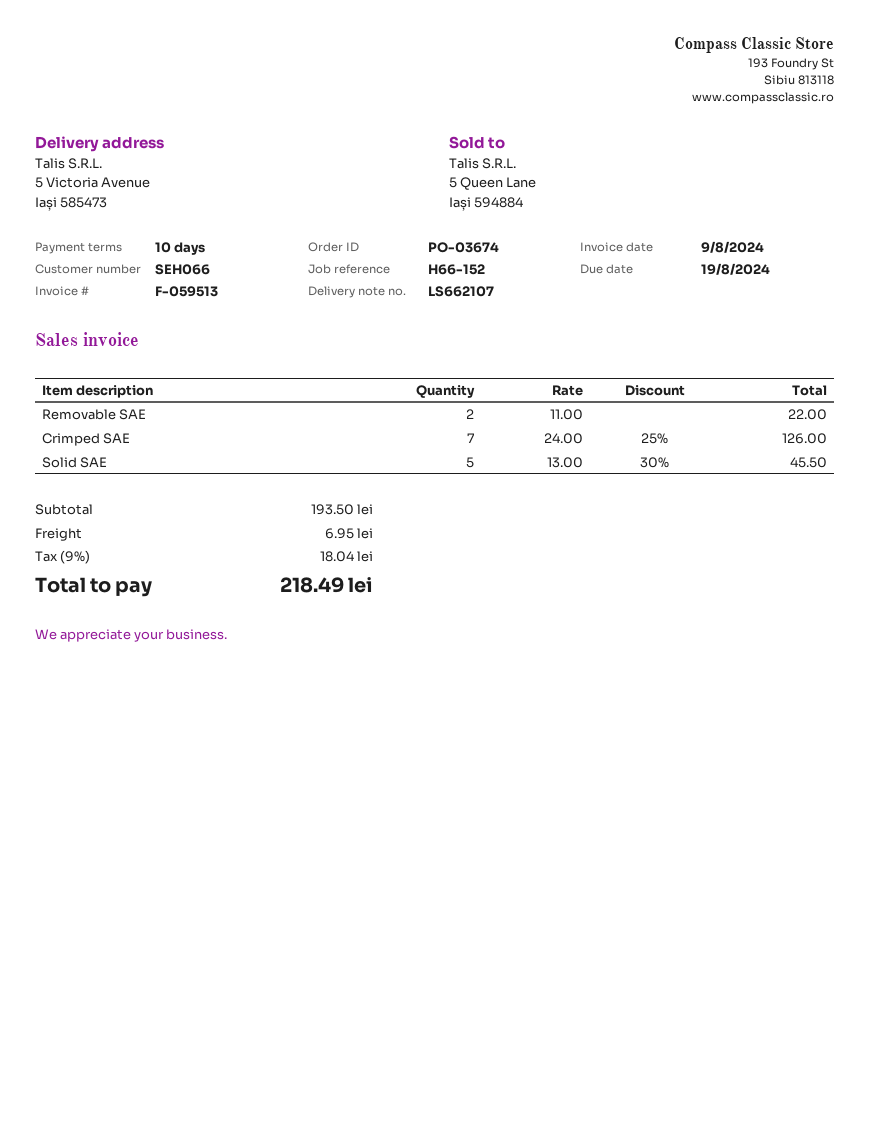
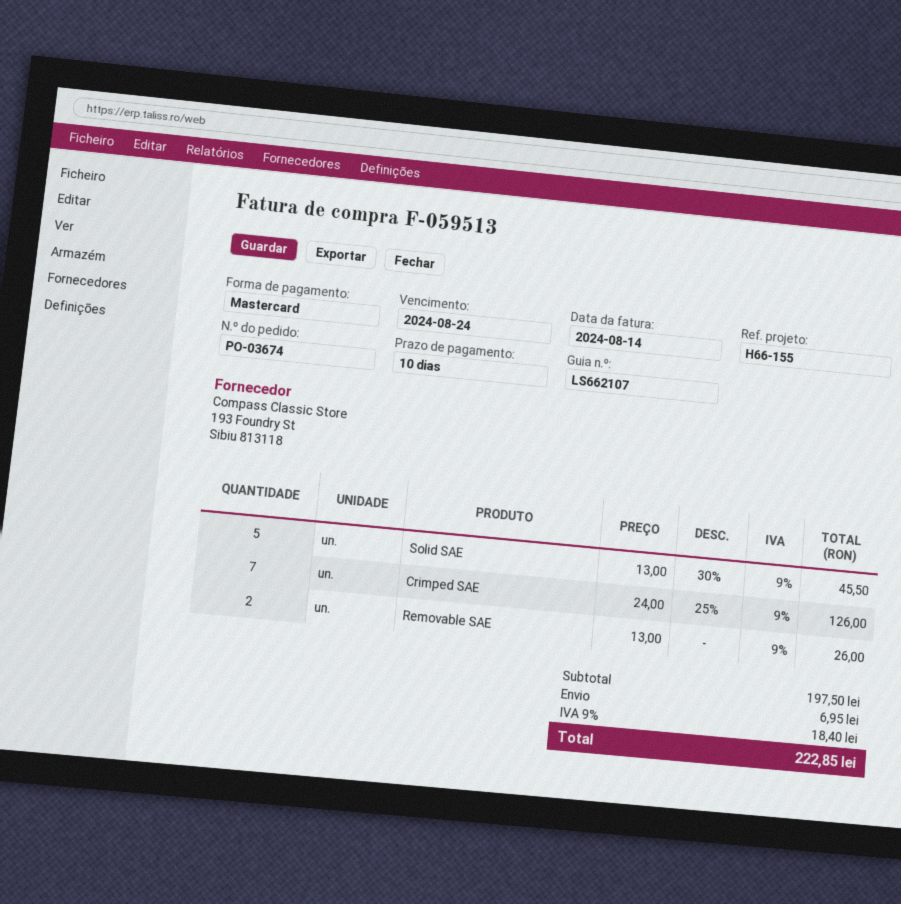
invoice date: 2024-08-09 -> 2024-08-14
due date: 2024-08-19 -> 2024-08-24
reference: H66-152 -> H66-155
Removable SAE: 2 x 11.00 = 22.00 -> 2 x 13.00 = 26.00
subtotal: 193.50 -> 197.50
tax: 9% = 18.04 -> 9% = 18.40
total: 218.49 -> 222.85

